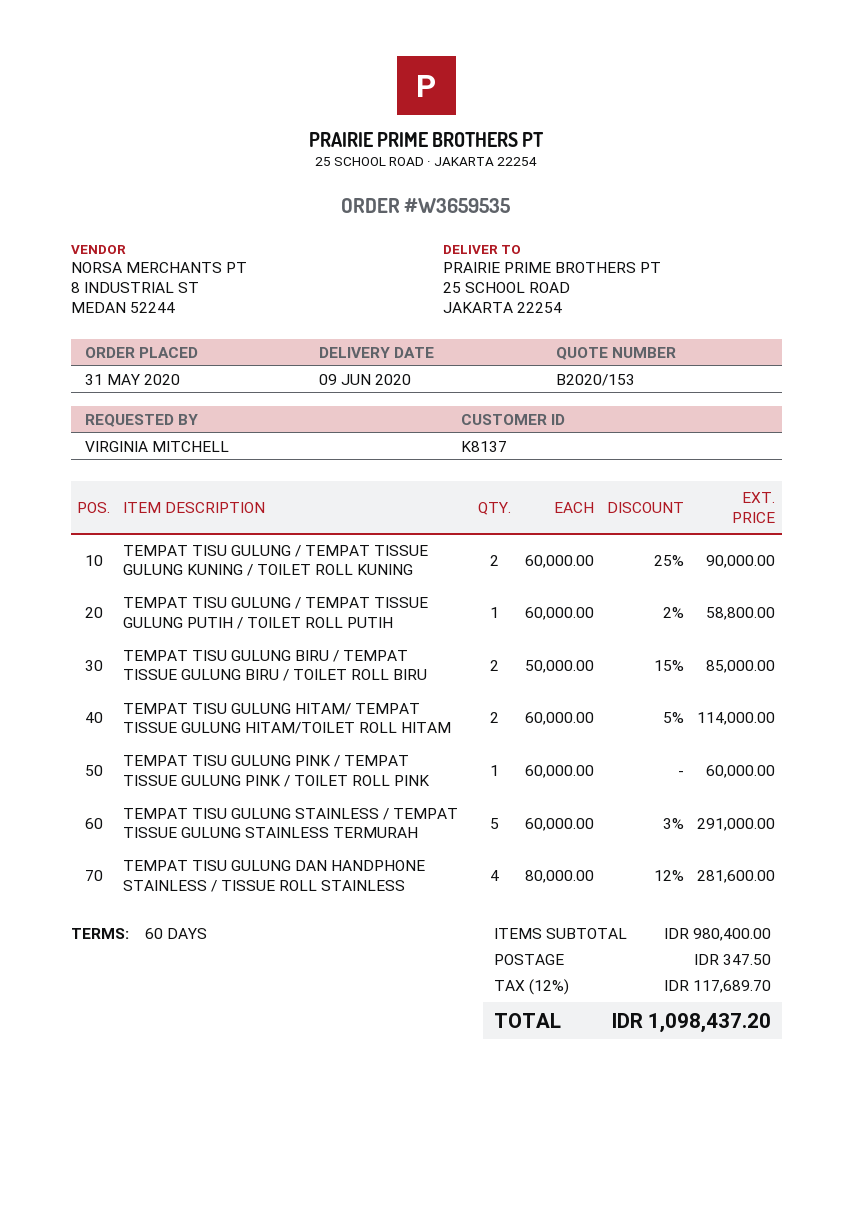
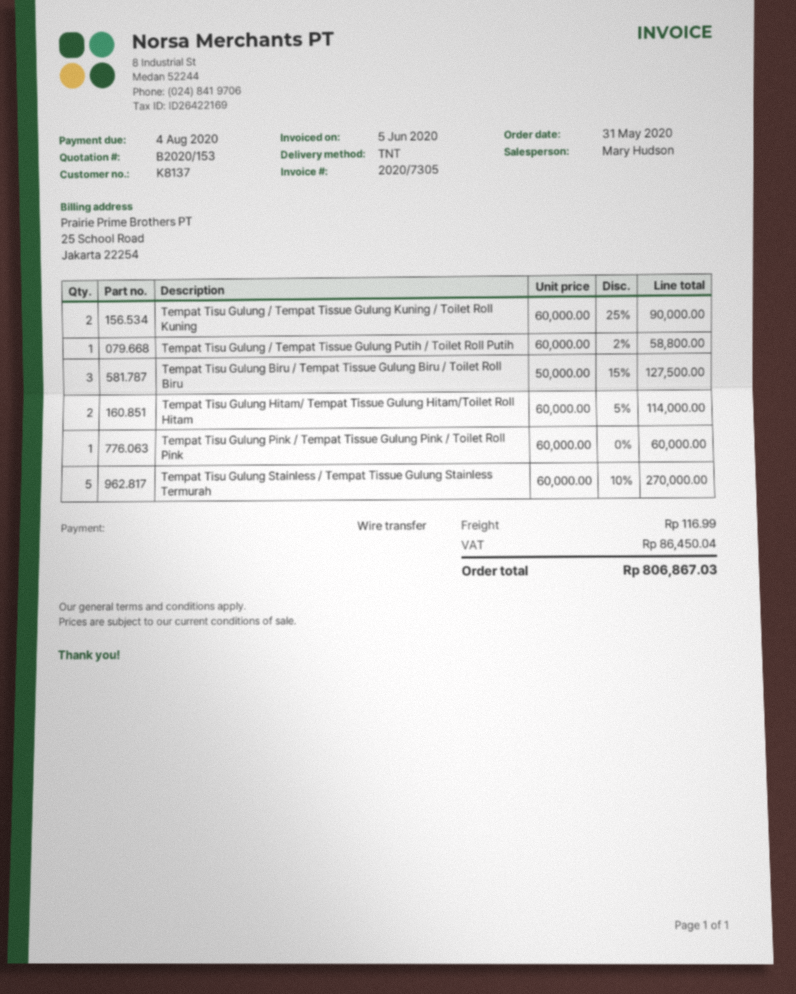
TEMPAT TISU GULUNG BIRU / TEMPAT TISSUE GULUNG BIRU / TOILET ROLL BIRU: 2 x 50000.00 - 15% = 85000.00 -> 3 x 50000.00 - 15% = 127500.00
TEMPAT TISU GULUNG STAINLESS / TEMPAT TISSUE GULUNG STAINLESS TERMURAH: 5 x 60000.00 - 3% = 291000.00 -> 5 x 60000.00 - 10% = 270000.00
TEMPAT TISU GULUNG DAN HANDPHONE STAINLESS / TISSUE ROLL STAINLESS: 4 x 80000.00 - 12% = 281600.00 -> none
shipping: 347.50 -> 116.99
tax: 117689.70 -> 86450.04
total: 1098437.20 -> 806867.03

